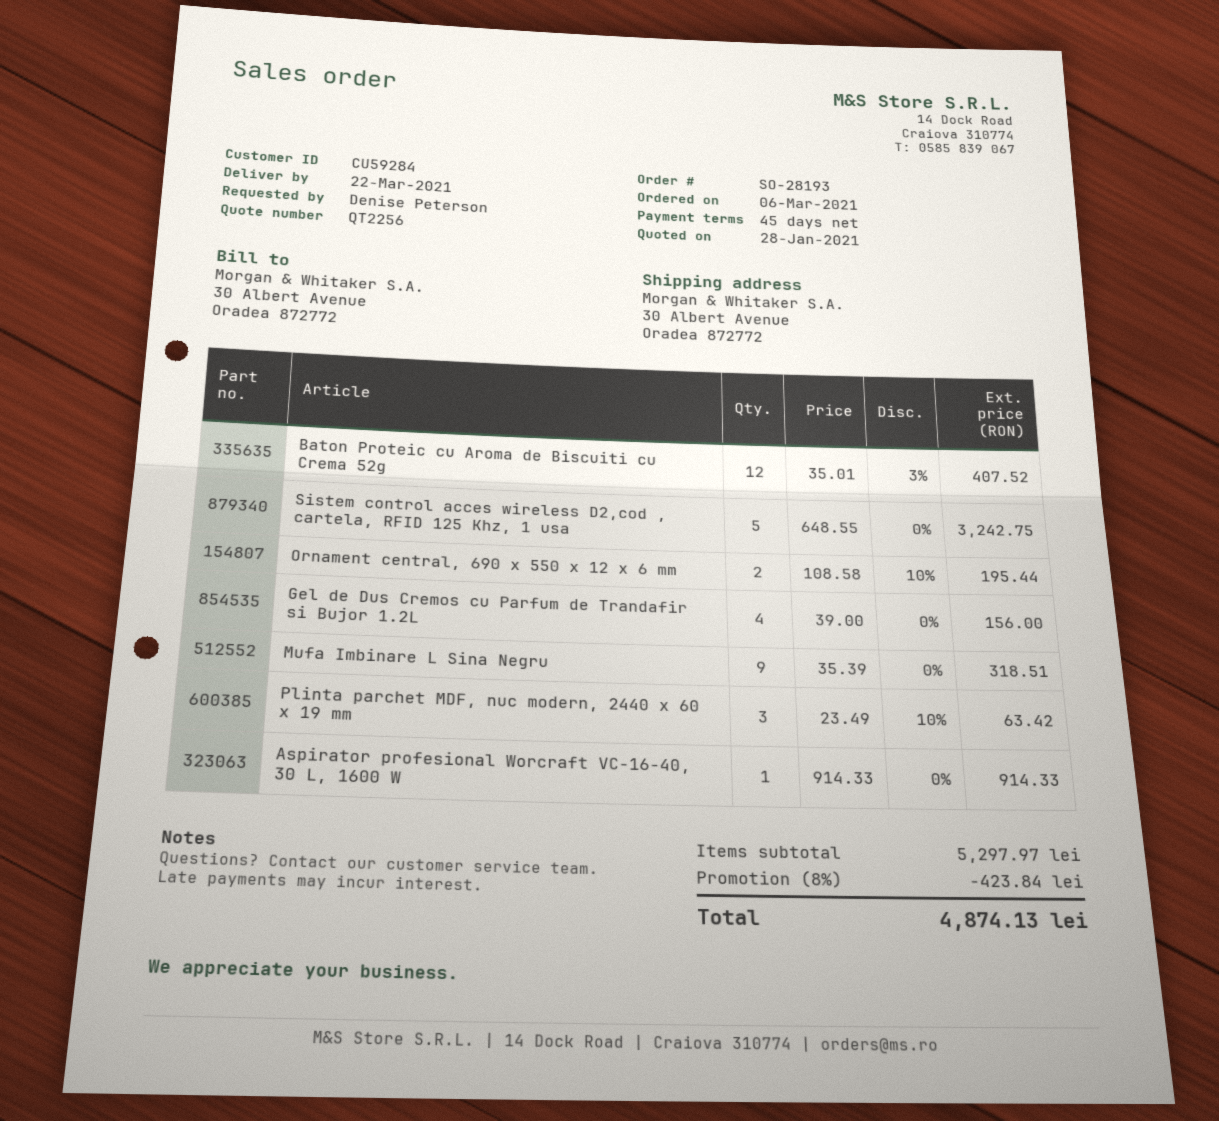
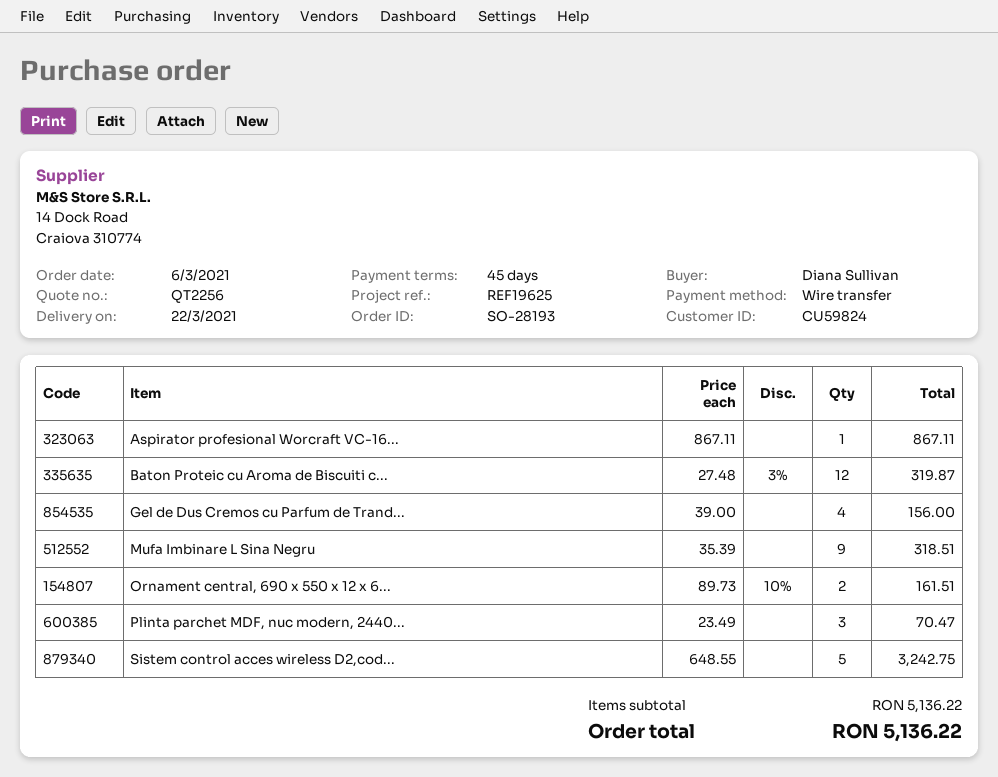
customer number: CU59284 -> CU59824
ordered by: Denise Peterson -> Diana Sullivan
Baton Proteic cu Aroma de Biscuiti cu Crema 52g: 12 x 35.01 - 3% = 407.52 -> 12 x 27.48 - 3% = 319.87
Ornament central, 690 x 550 x 12 x 6 mm: 2 x 108.58 - 10% = 195.44 -> 2 x 89.73 - 10% = 161.51
Plinta parchet MDF, nuc modern, 2440 x 60 x 19 mm: 3 x 23.49 - 10% = 63.42 -> 3 x 23.49 = 70.47
Aspirator profesional Worcraft VC-16-40, 30 L, 1600 W: 1 x 914.33 = 914.33 -> 1 x 867.11 = 867.11
subtotal: 5297.97 -> 5136.22
discount: 8% = 423.84 -> none
total: 4874.13 -> 5136.22

